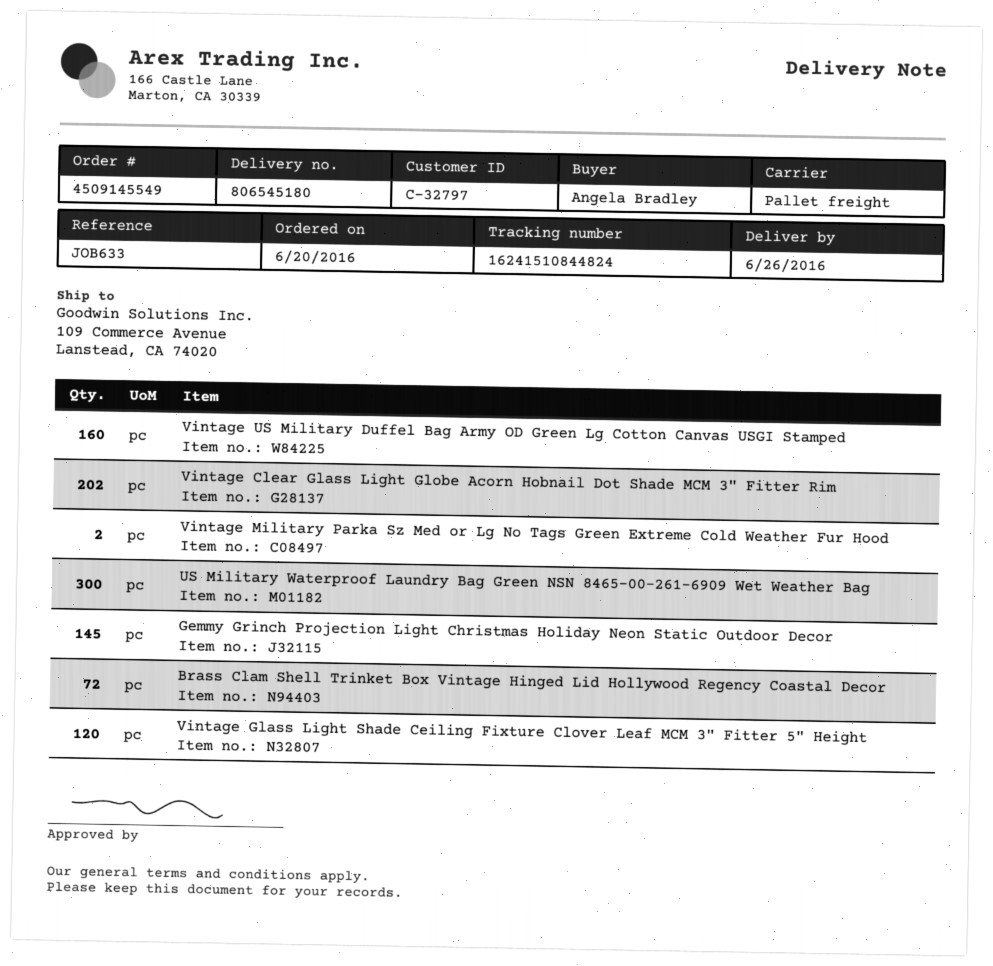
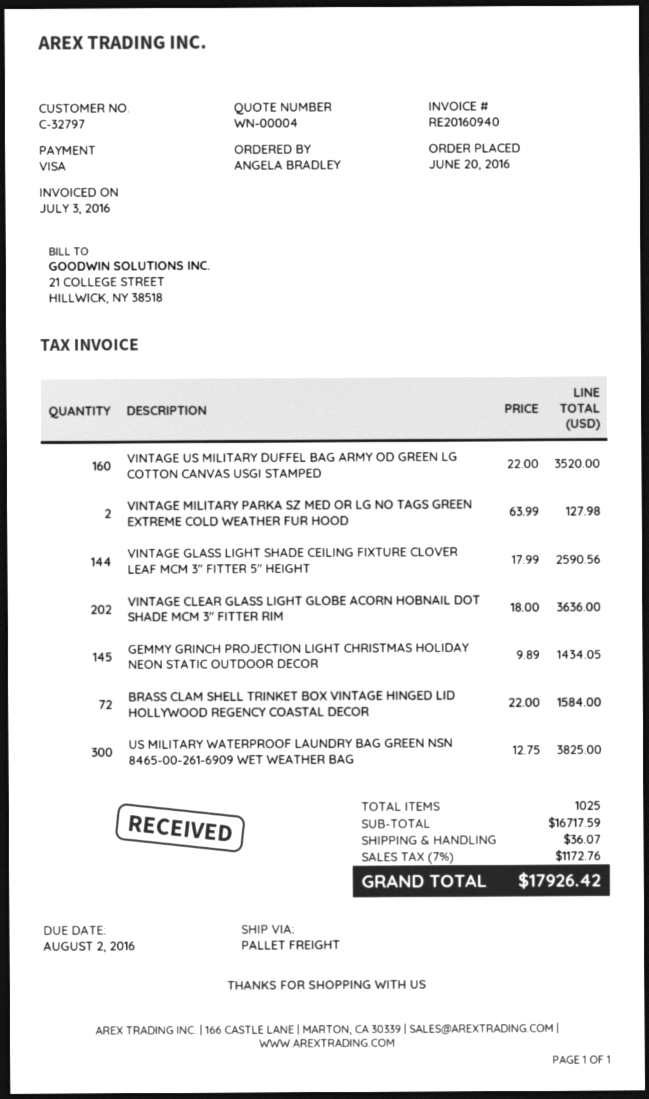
Vintage Glass Light Shade Ceiling Fixture Clover Leaf MCM 3" Fitter 5" Height: 120 -> 144

